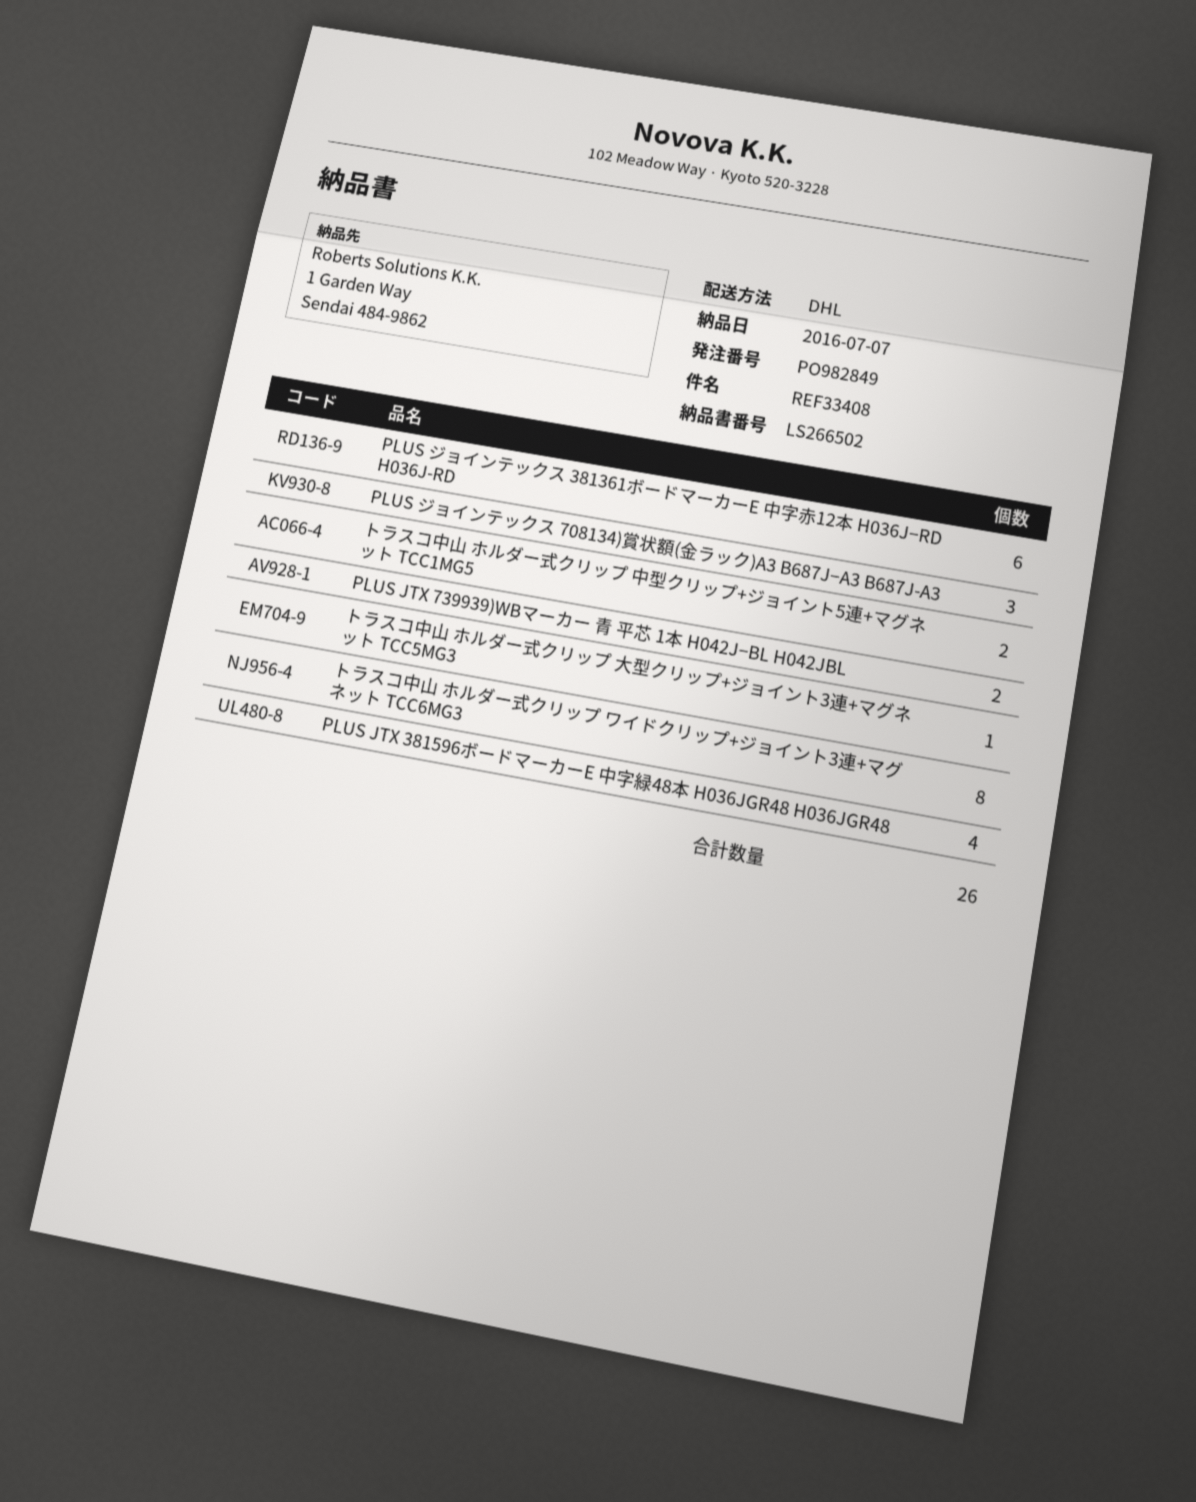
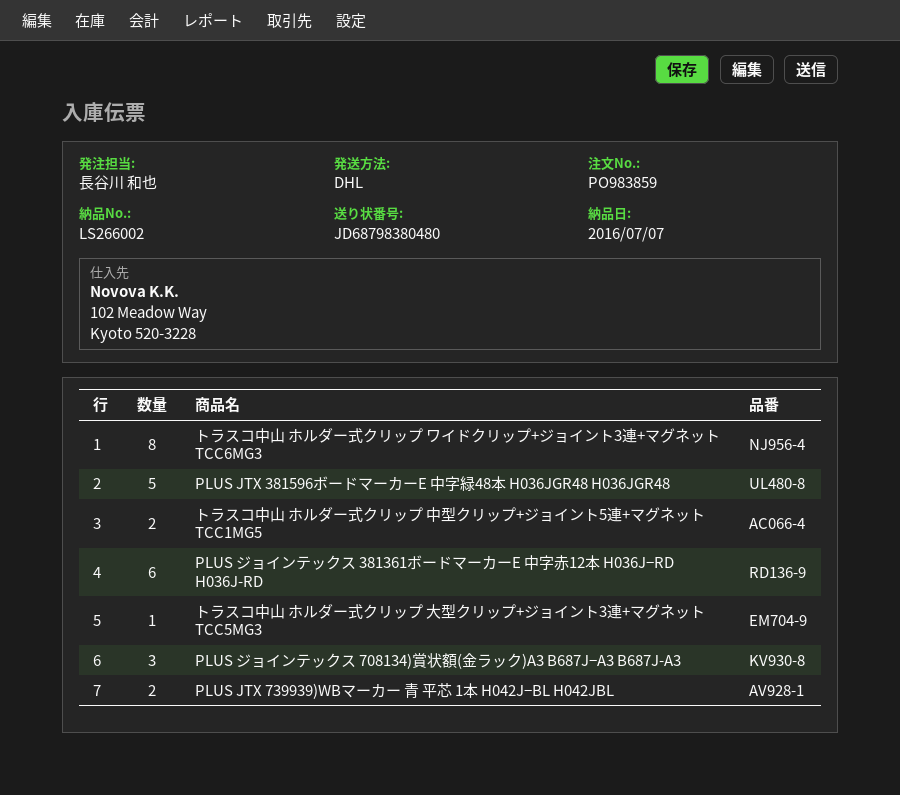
order number: PO982849 -> PO983859
delivery note number: LS266502 -> LS266002
PLUS JTX 381596ボードマーカーE 中字緑48本 H036JGR48 H036JGR48: 4 -> 5

